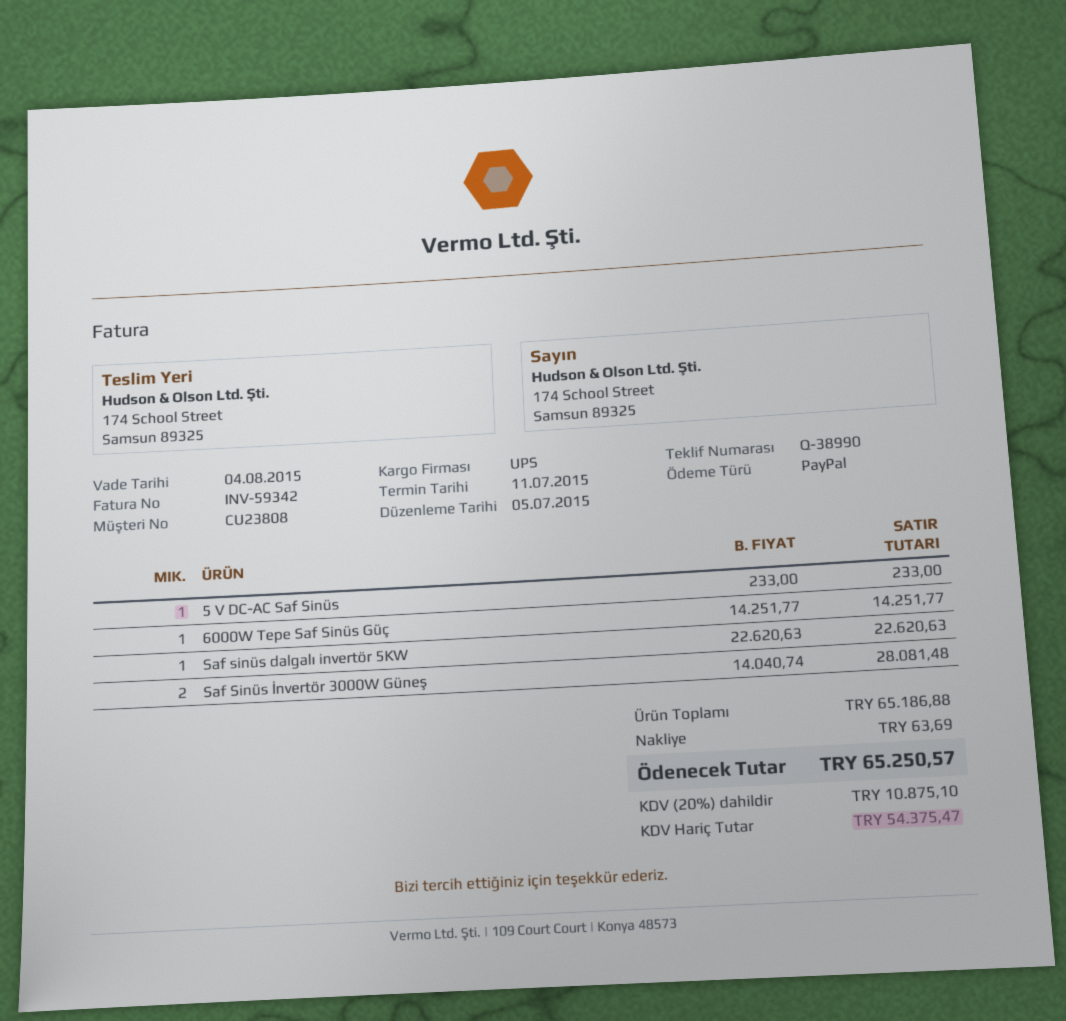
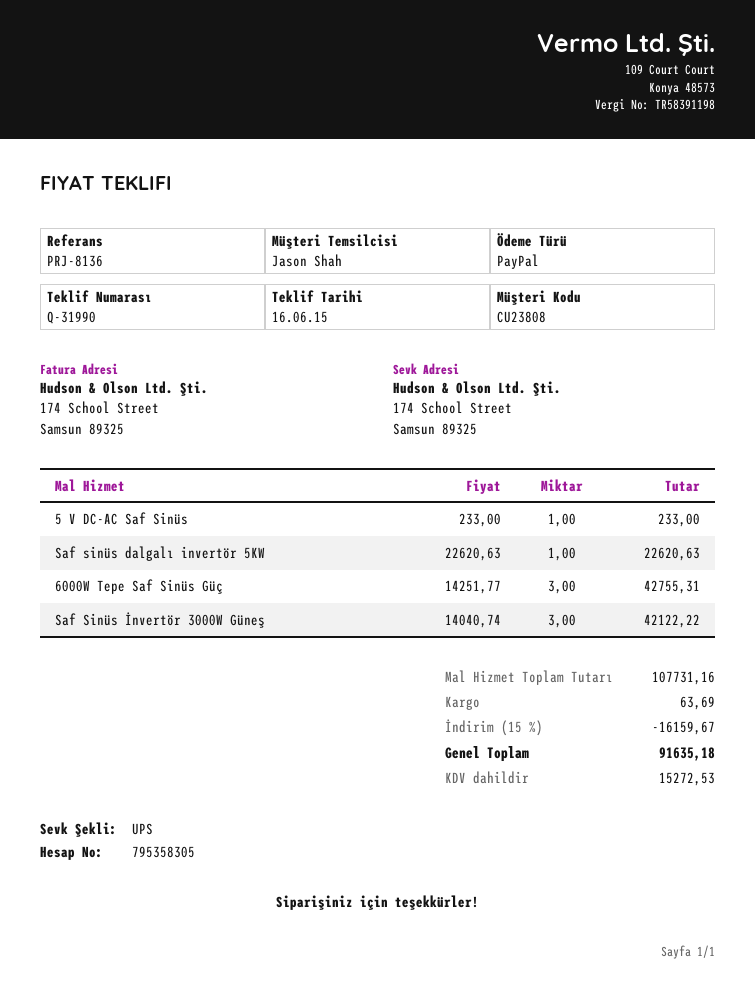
quote number: Q-38990 -> Q-31990
6000W Tepe Saf Sinüs Güç: 1 x 14251.77 = 14251.77 -> 3 x 14251.77 = 42755.31
Saf Sinüs İnvertör 3000W Güneş: 2 x 14040.74 = 28081.48 -> 3 x 14040.74 = 42122.22
subtotal: 65186.88 -> 107731.16
discount: none -> 15% = 16159.67
tax: 10875.10 -> 15272.53
total: 65250.57 -> 91635.18

